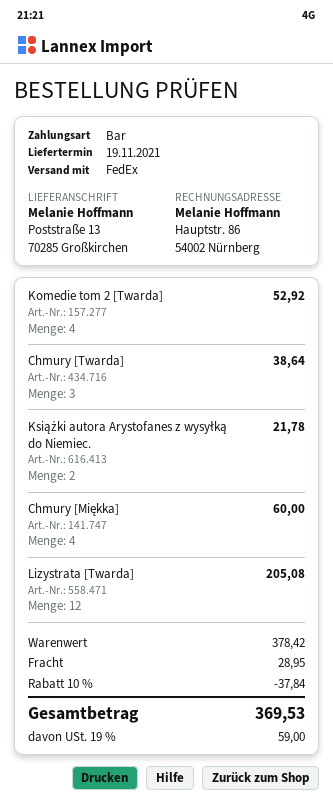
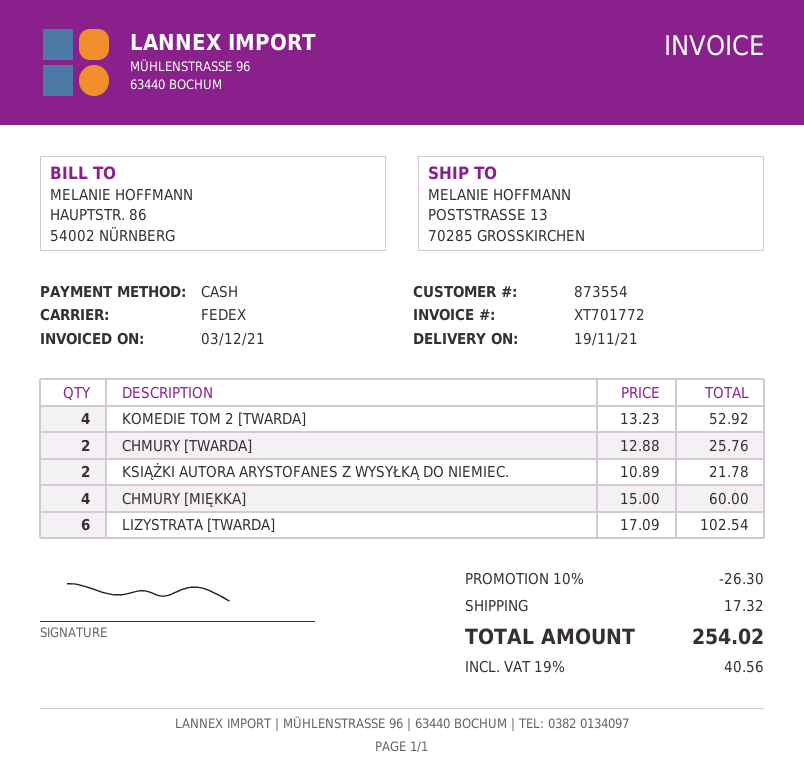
Chmury [Twarda]: 3 for 38.64 -> 2 for 25.76
Lizystrata [Twarda]: 12 for 205.08 -> 6 for 102.54
discount: 10% = 37.84 -> 10% = 26.30
shipping: 28.95 -> 17.32
tax: 19% = 59.00 -> 19% = 40.56
total: 369.53 -> 254.02

